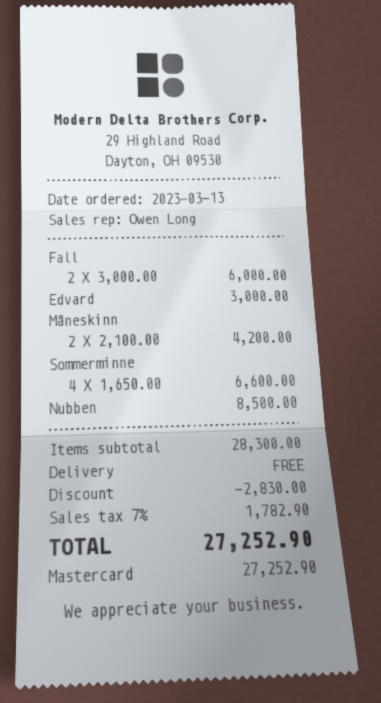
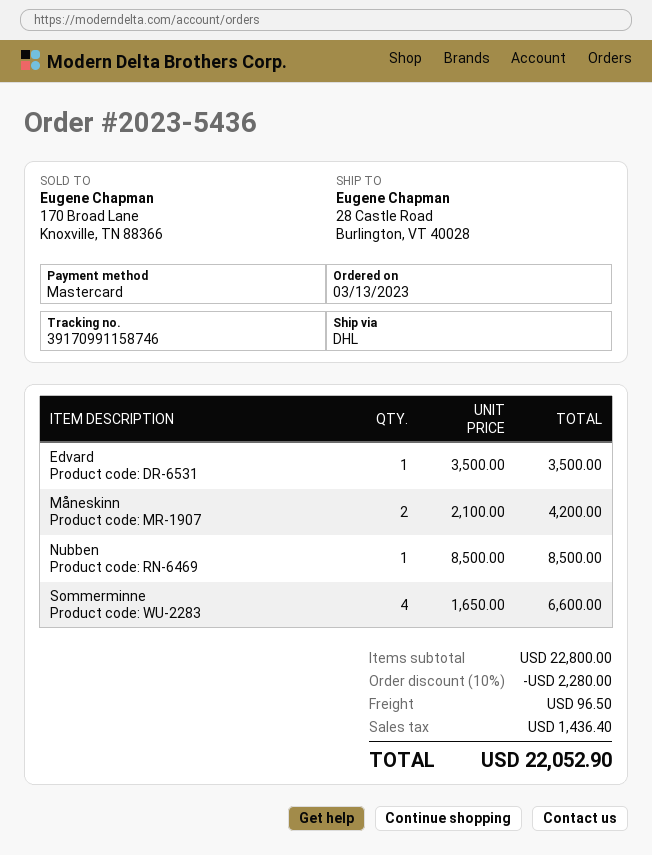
Fall: 2 x 3000.00 = 6000.00 -> none
Edvard: 1 x 3000.00 = 3000.00 -> 1 x 3500.00 = 3500.00
subtotal: 28300.00 -> 22800.00
discount: 2830.00 -> 2280.00
shipping: 0.00 -> 96.50
tax: 1782.90 -> 1436.40
total: 27252.90 -> 22052.90

